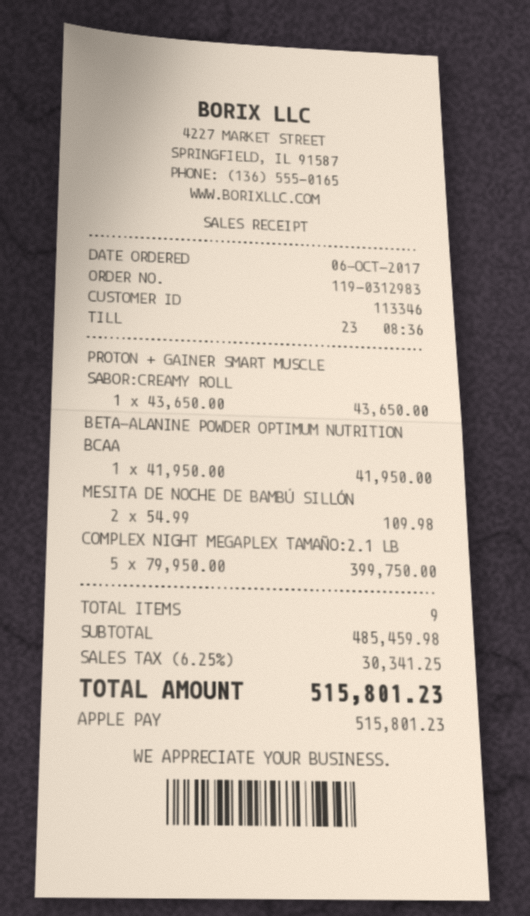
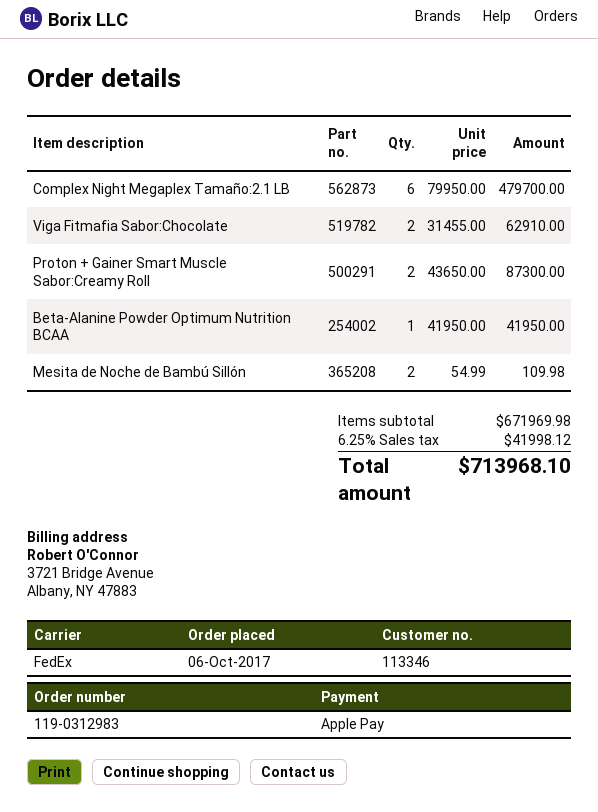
PROTON + GAINER SMART MUSCLE SABOR:CREAMY ROLL: 1 x 43650.00 = 43650.00 -> 2 x 43650.00 = 87300.00
COMPLEX NIGHT MEGAPLEX TAMAÑO:2.1 LB: 5 x 79950.00 = 399750.00 -> 6 x 79950.00 = 479700.00
Viga Fitmafia Sabor:Chocolate: none -> 2 x 31455.00 = 62910.00
subtotal: 485459.98 -> 671969.98
tax: 6.25% = 30341.25 -> 6.25% = 41998.12
total: 515801.23 -> 713968.10

